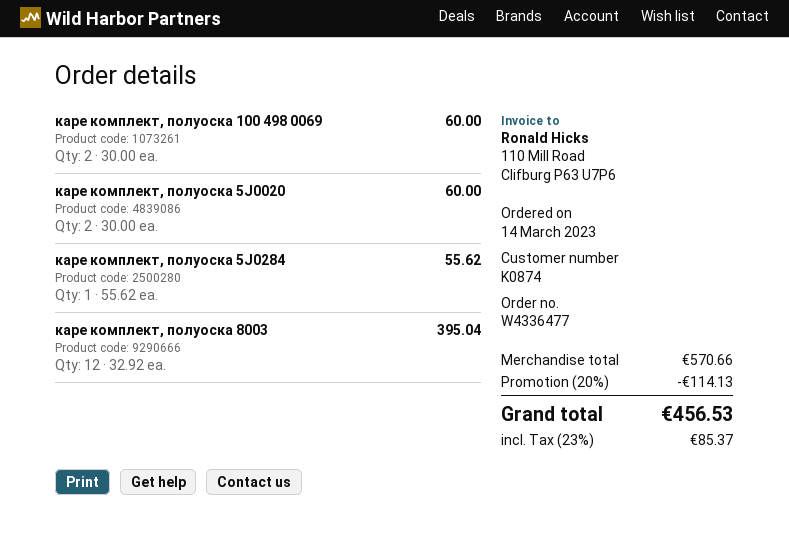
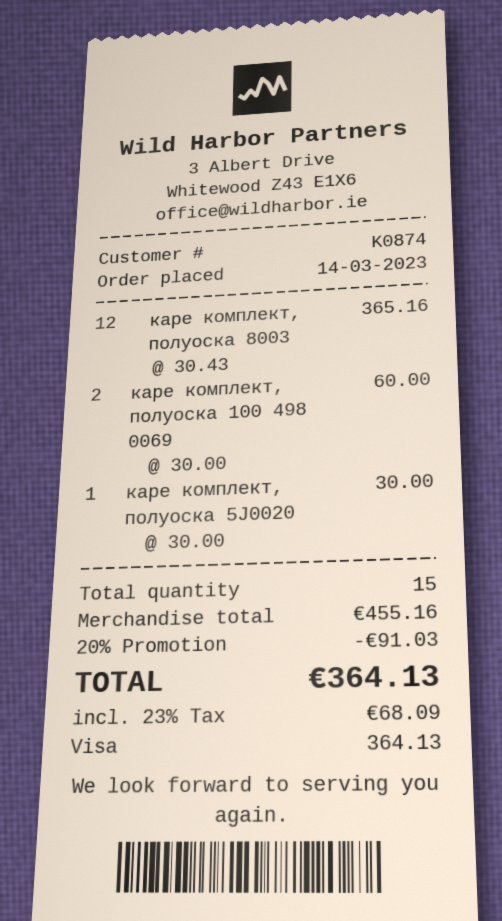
каре комплект, полуоска 5J0020: 2 x 30.00 = 60.00 -> 1 x 30.00 = 30.00
каре комплект, полуоска 5J0284: 1 x 55.62 = 55.62 -> none
каре комплект, полуоска 8003: 12 x 32.92 = 395.04 -> 12 x 30.43 = 365.16
subtotal: 570.66 -> 455.16
discount: 20% = 114.13 -> 20% = 91.03
tax: 23% = 85.37 -> 23% = 68.09
total: 456.53 -> 364.13

